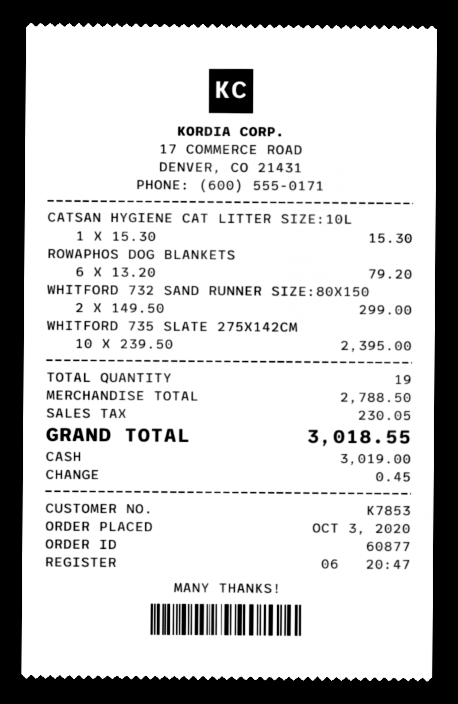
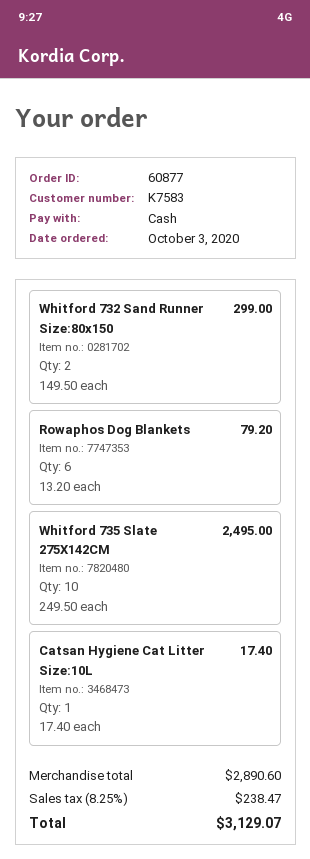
customer number: K7853 -> K7583
CATSAN HYGIENE CAT LITTER SIZE:10L: 1 x 15.30 = 15.30 -> 1 x 17.40 = 17.40
WHITFORD 735 SLATE 275X142CM: 10 x 239.50 = 2395.00 -> 10 x 249.50 = 2495.00
subtotal: 2788.50 -> 2890.60
tax: 230.05 -> 238.47
total: 3018.55 -> 3129.07

